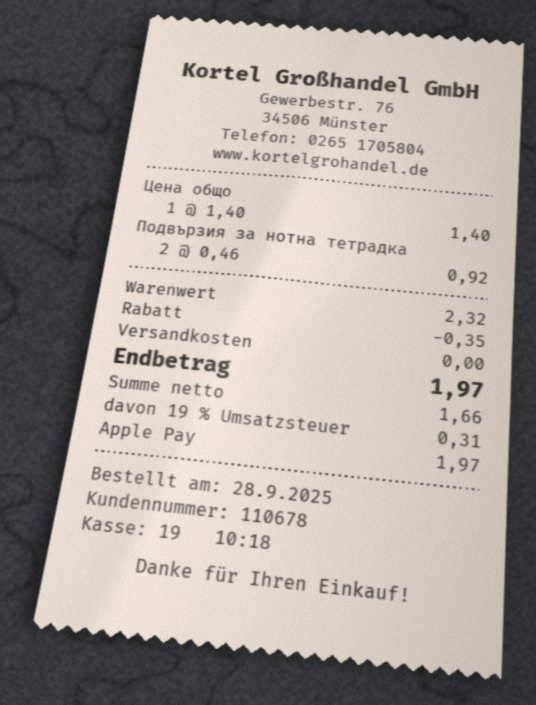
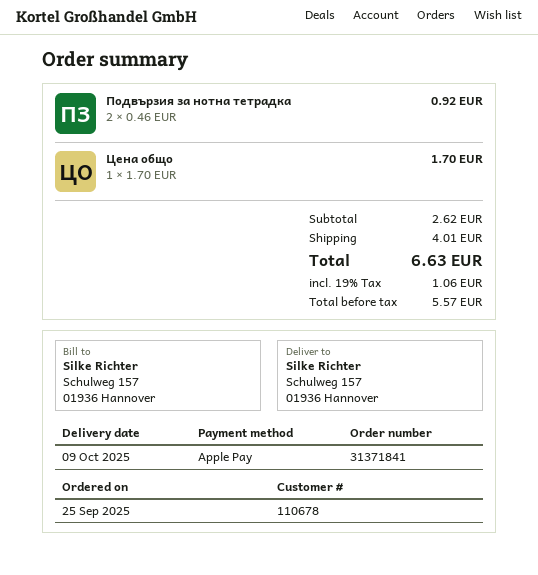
order date: 2025-09-28 -> 2025-09-25
Цена общо: 1 x 1.40 = 1.40 -> 1 x 1.70 = 1.70
subtotal: 2.32 -> 2.62
discount: 0.35 -> none
shipping: 0.00 -> 4.01
net: 1.66 -> 5.57
tax: 19% = 0.31 -> 19% = 1.06
total: 1.97 -> 6.63

